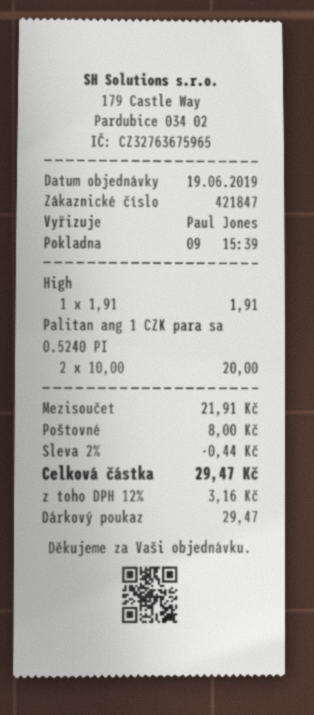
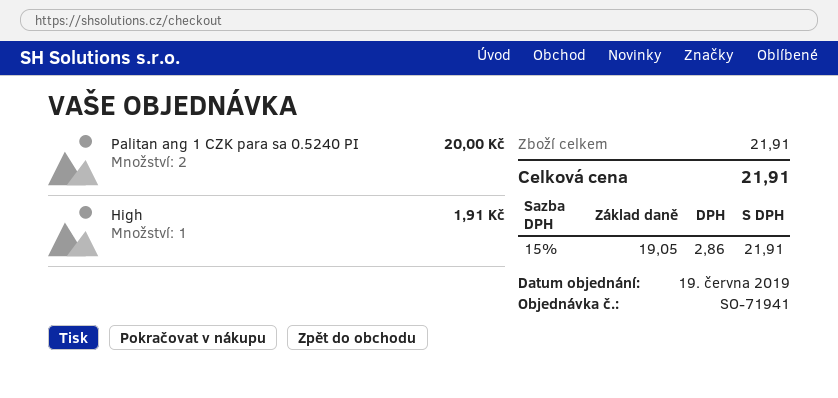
discount: 2% = 0.44 -> none
shipping: 8.00 -> none
tax: 12% = 3.16 -> 15% = 2.86
total: 29.47 -> 21.91

